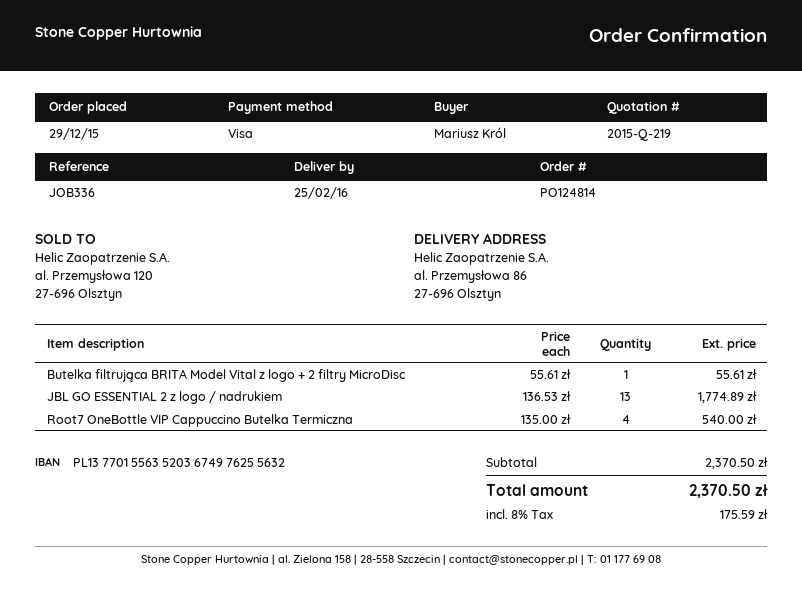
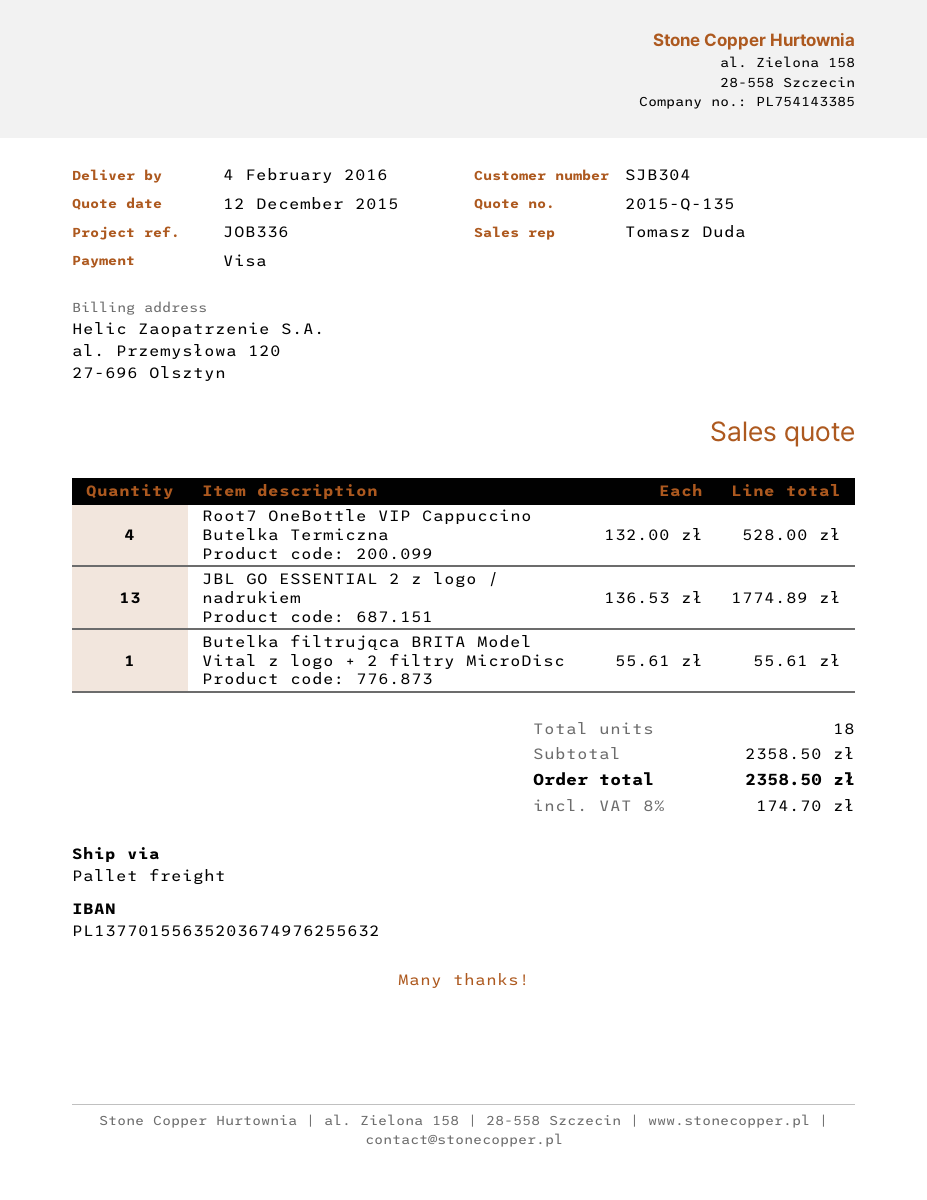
quote number: 2015-Q-219 -> 2015-Q-135
delivery date: 2016-02-25 -> 2016-02-04
Root7 OneBottle VIP Cappuccino Butelka Termiczna: 4 x 135.00 = 540.00 -> 4 x 132.00 = 528.00
subtotal: 2370.50 -> 2358.50
tax: 8% = 175.59 -> 8% = 174.70
total: 2370.50 -> 2358.50

